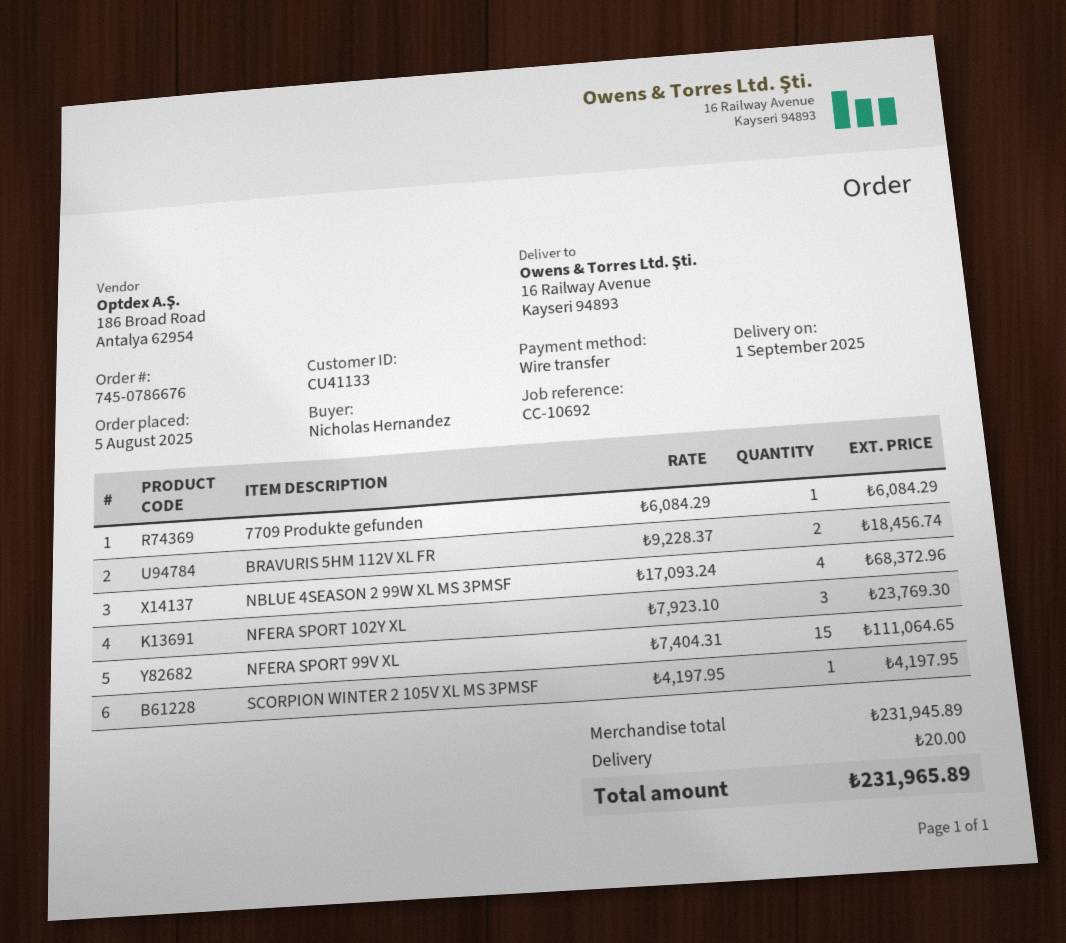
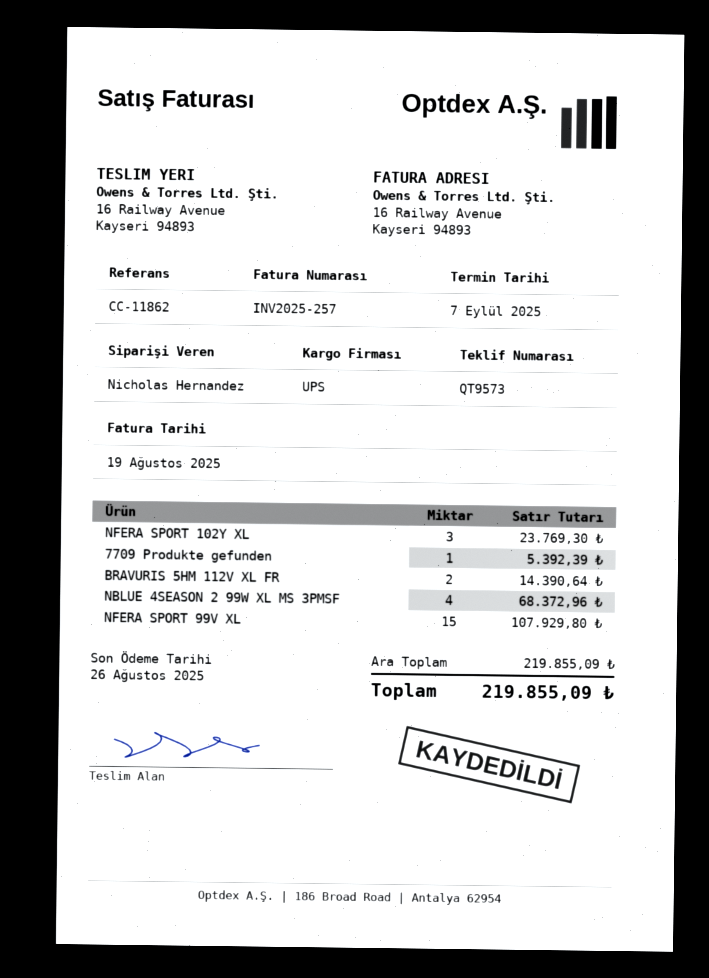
delivery date: 2025-09-01 -> 2025-09-07
reference: CC-10692 -> CC-11862
7709 Produkte gefunden: 1 for 6084.29 -> 1 for 5392.39
BRAVURIS 5HM 112V XL FR: 2 for 18456.74 -> 2 for 14390.64
NFERA SPORT 99V XL: 15 for 111064.65 -> 15 for 107929.80
SCORPION WINTER 2 105V XL MS 3PMSF: 1 for 4197.95 -> none
subtotal: 231945.89 -> 219855.09
shipping: 20.00 -> none
total: 231965.89 -> 219855.09

